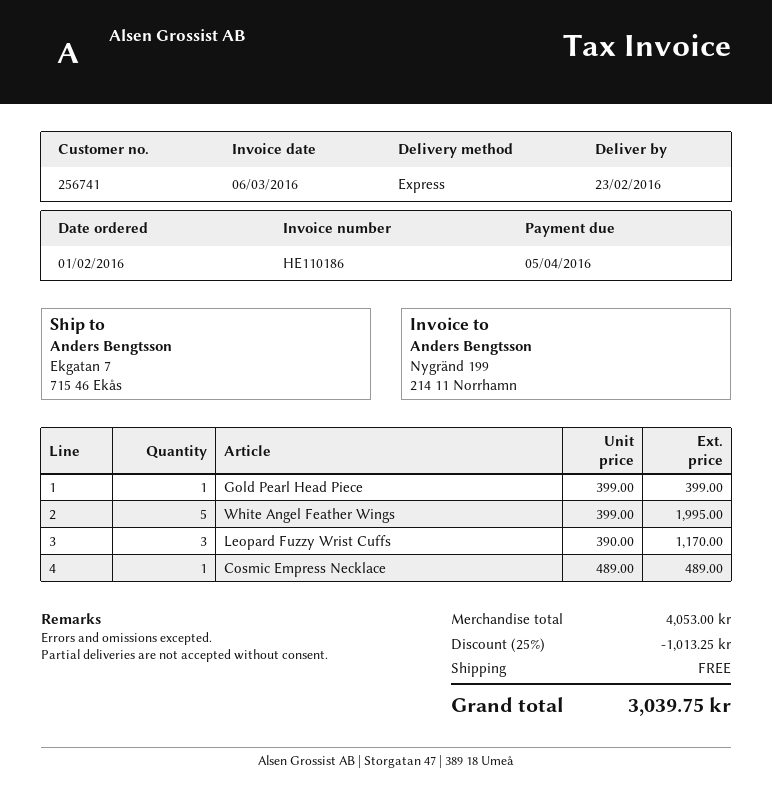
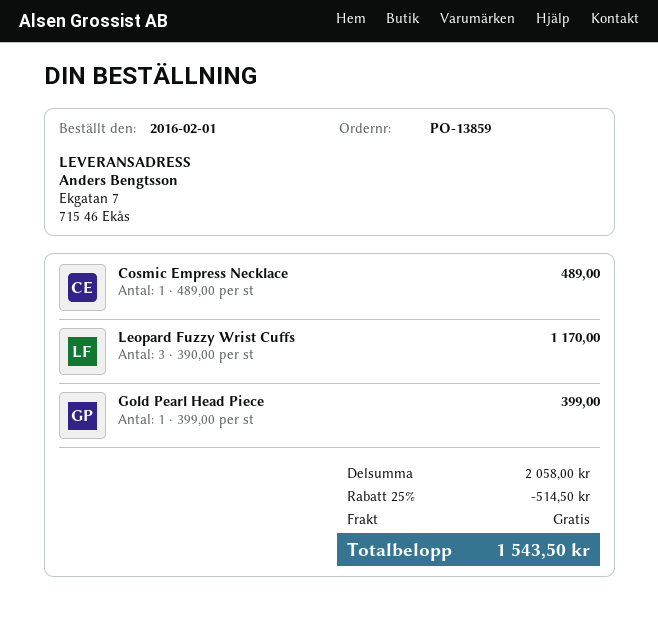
White Angel Feather Wings: 5 x 399.00 = 1995.00 -> none
subtotal: 4053.00 -> 2058.00
discount: 25% = 1013.25 -> 25% = 514.50
total: 3039.75 -> 1543.50

